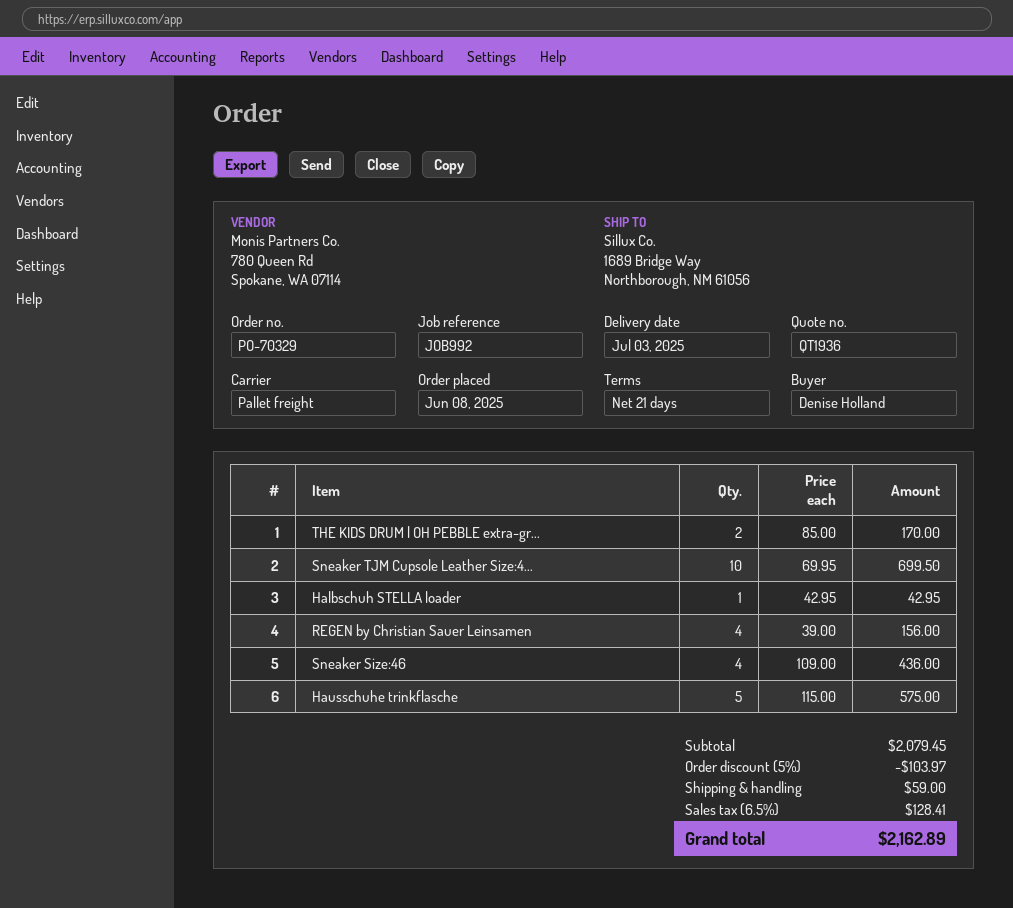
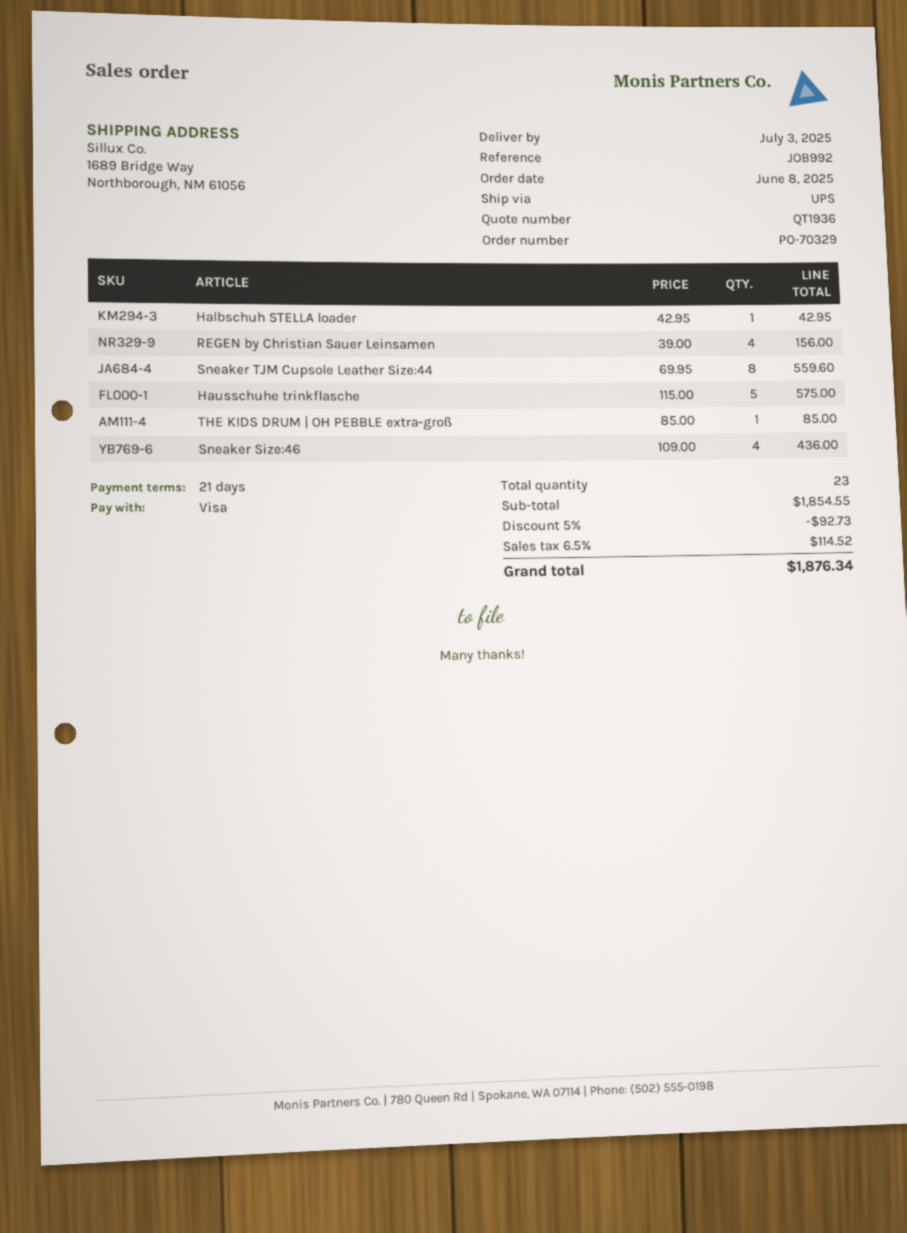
shipping method: pallet freight -> UPS
THE KIDS DRUM | OH PEBBLE extra-gr...: 2 x 85.00 = 170.00 -> 1 x 85.00 = 85.00
Sneaker TJM Cupsole Leather Size:4...: 10 x 69.95 = 699.50 -> 8 x 69.95 = 559.60
subtotal: 2079.45 -> 1854.55
discount: 5% = 103.97 -> 5% = 92.73
shipping: 59.00 -> none
tax: 6.5% = 128.41 -> 6.5% = 114.52
total: 2162.89 -> 1876.34

